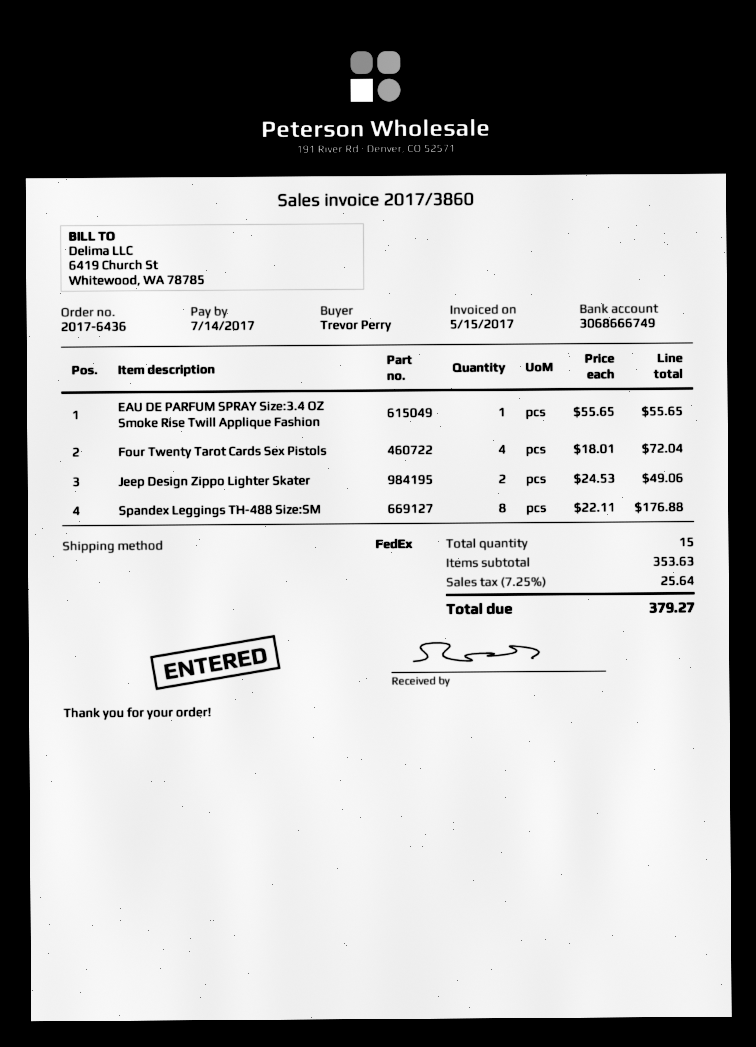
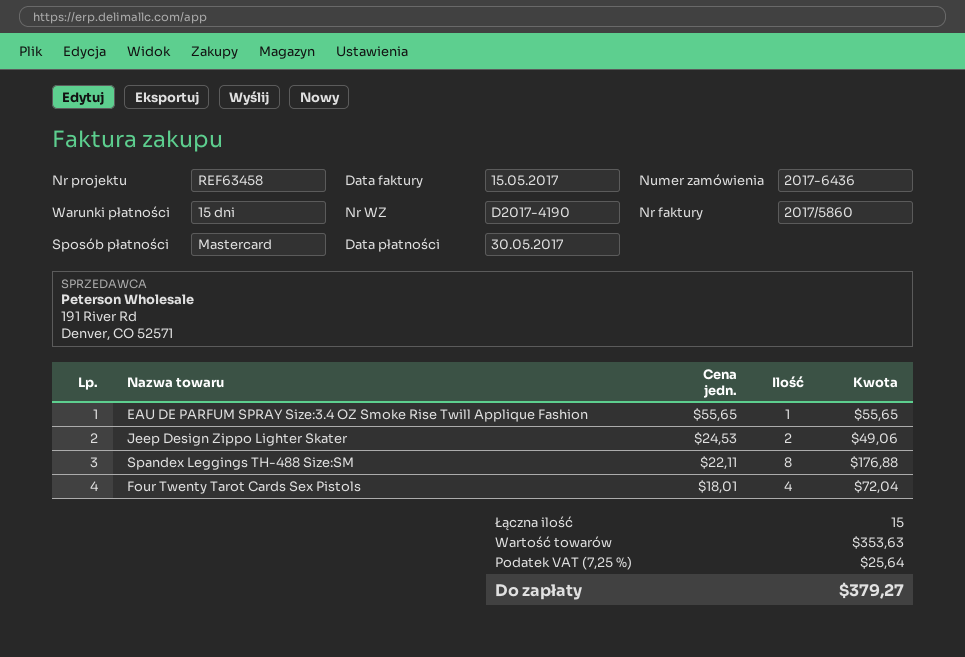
invoice number: 2017/3860 -> 2017/5860
due date: 2017-07-14 -> 2017-05-30

